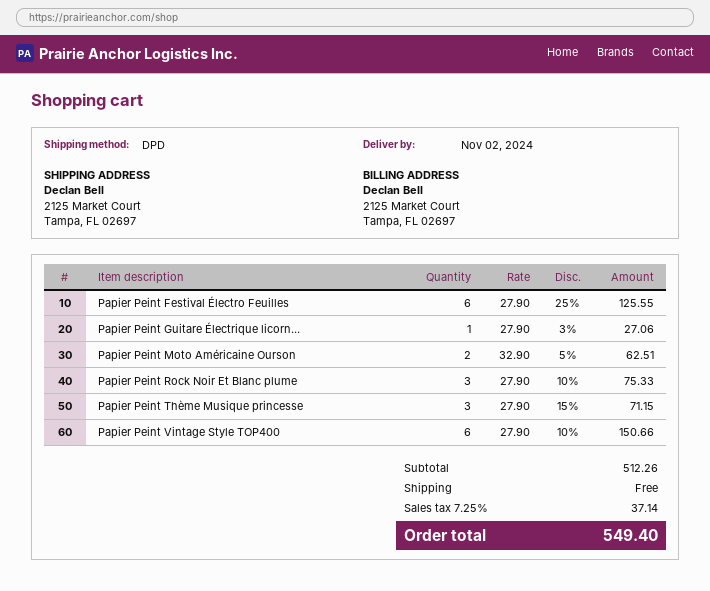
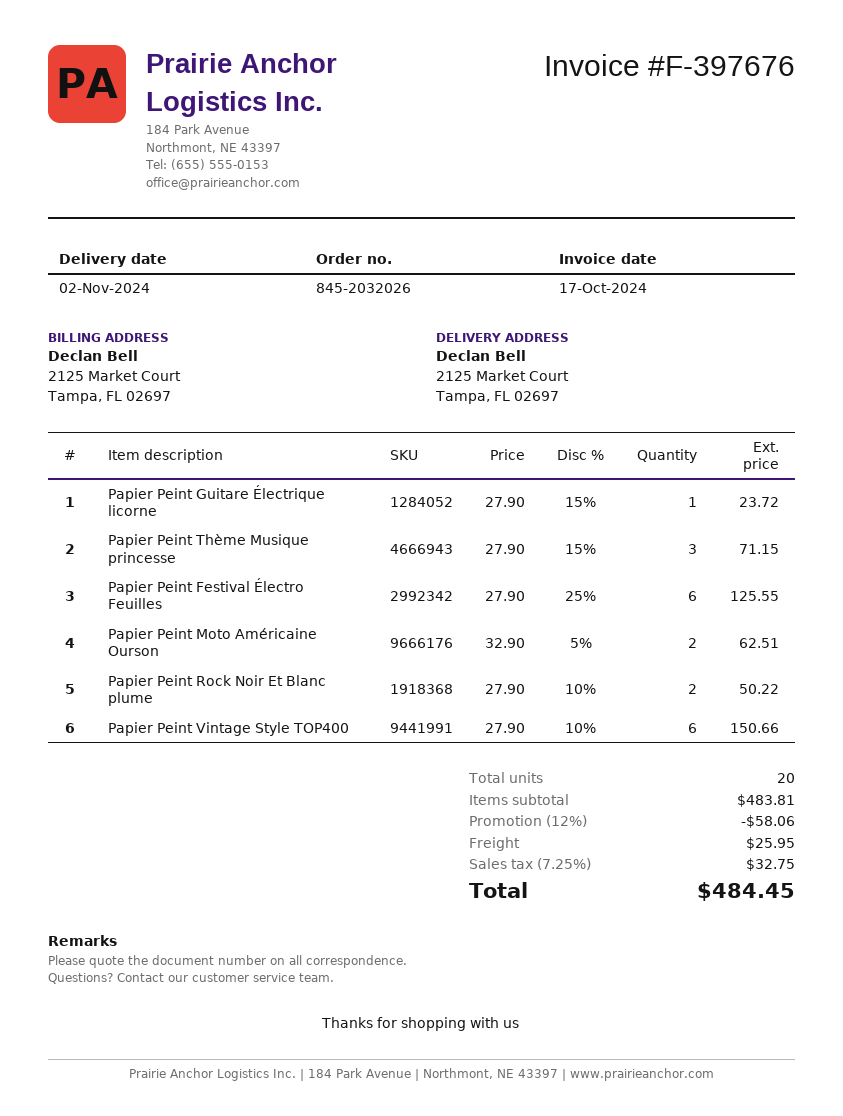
Papier Peint Guitare Électrique licorn...: 1 x 27.90 - 3% = 27.06 -> 1 x 27.90 - 15% = 23.72
Papier Peint Rock Noir Et Blanc plume: 3 x 27.90 - 10% = 75.33 -> 2 x 27.90 - 10% = 50.22
subtotal: 512.26 -> 483.81
discount: none -> 12% = 58.06
shipping: 0.00 -> 25.95
tax: 7.25% = 37.14 -> 7.25% = 32.75
total: 549.40 -> 484.45

